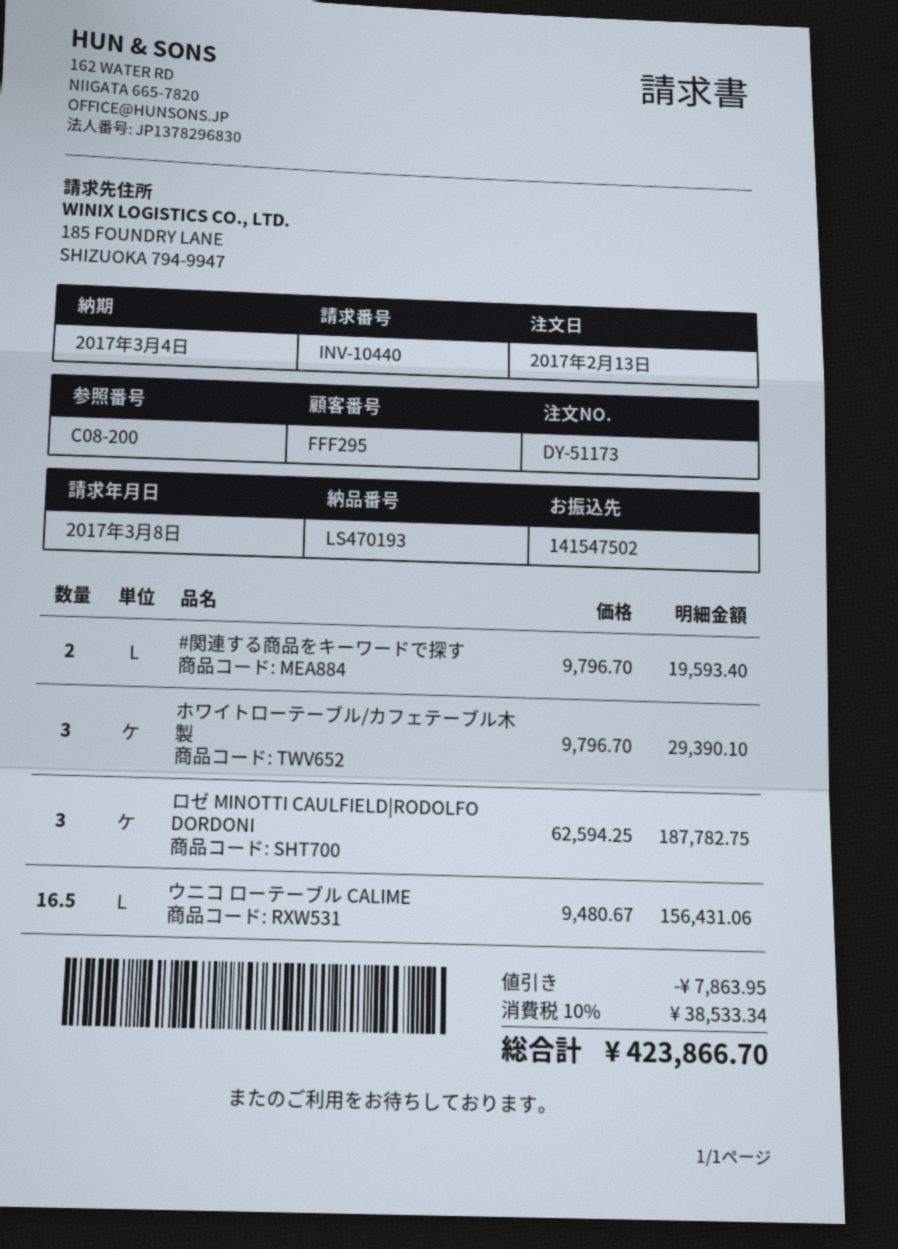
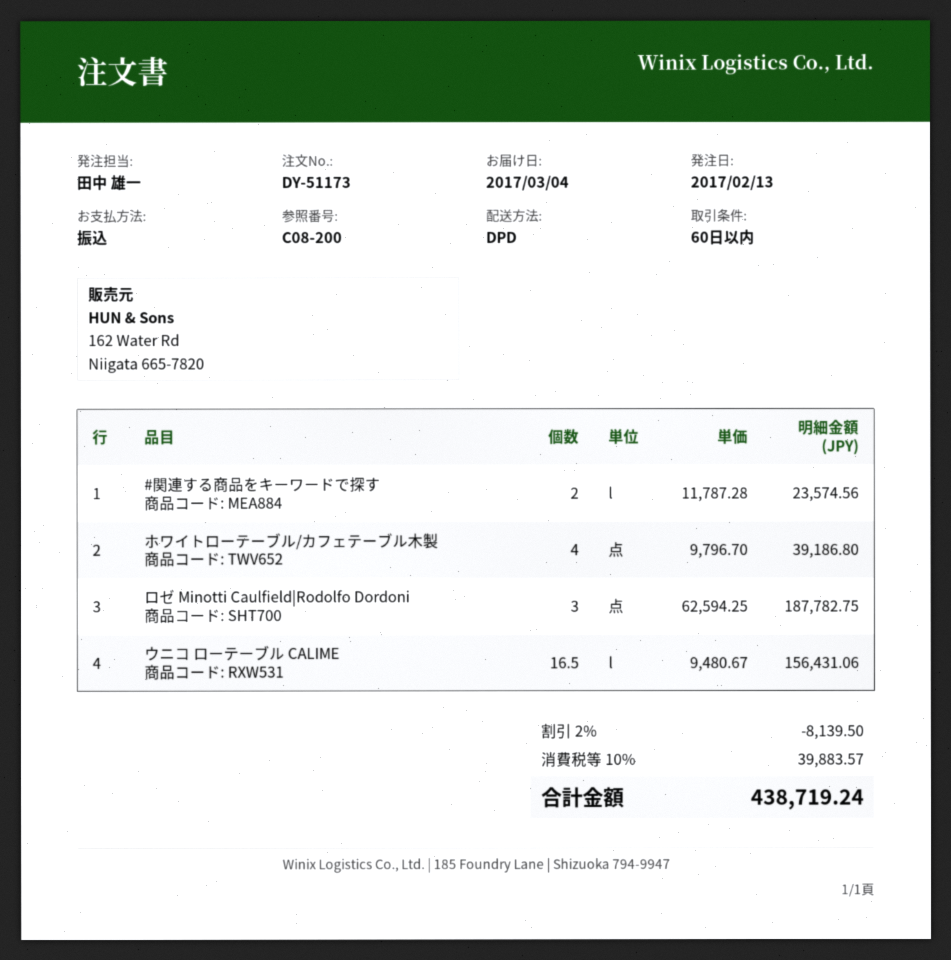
#関連する商品をキーワードで探す: 2 x 9796.70 = 19593.40 -> 2 x 11787.28 = 23574.56
ホワイトローテーブル/カフェテーブル木製: 3 x 9796.70 = 29390.10 -> 4 x 9796.70 = 39186.80
discount: 7863.95 -> 8139.50
tax: 10% = 38533.34 -> 10% = 39883.57
total: 423866.70 -> 438719.24

